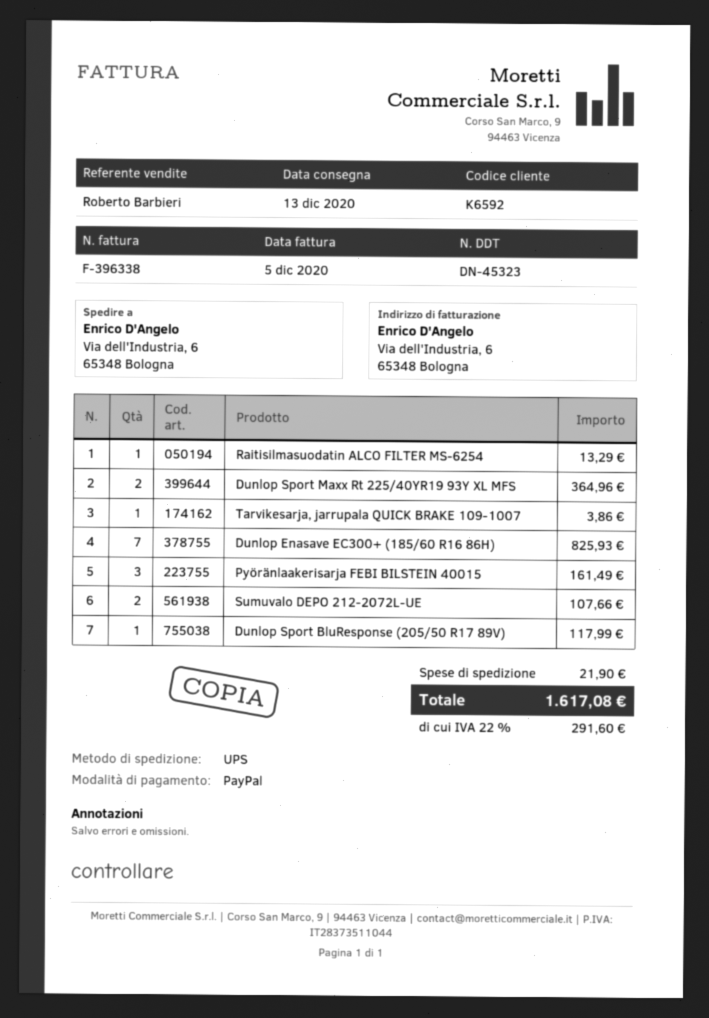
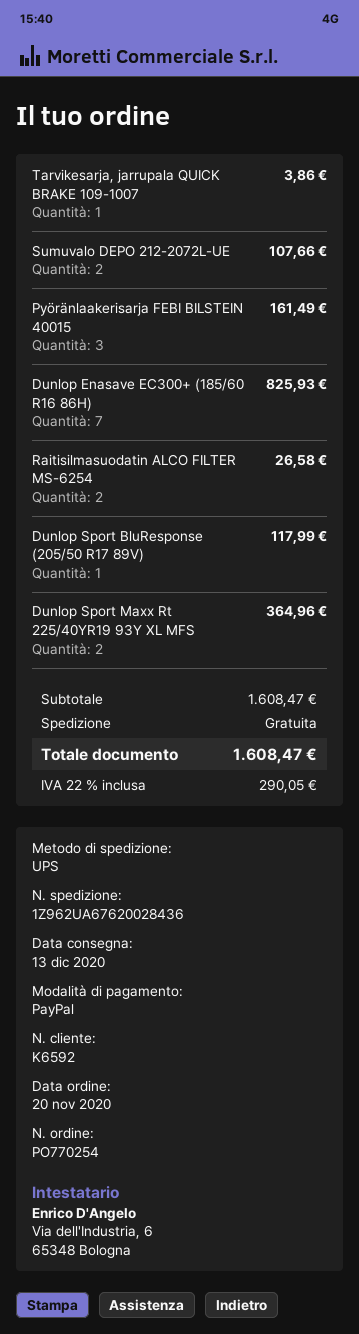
Raitisilmasuodatin ALCO FILTER MS-6254: 1 for 13.29 -> 2 for 26.58
shipping: 21.90 -> 0.00
tax: 22% = 291.60 -> 22% = 290.05
total: 1617.08 -> 1608.47

